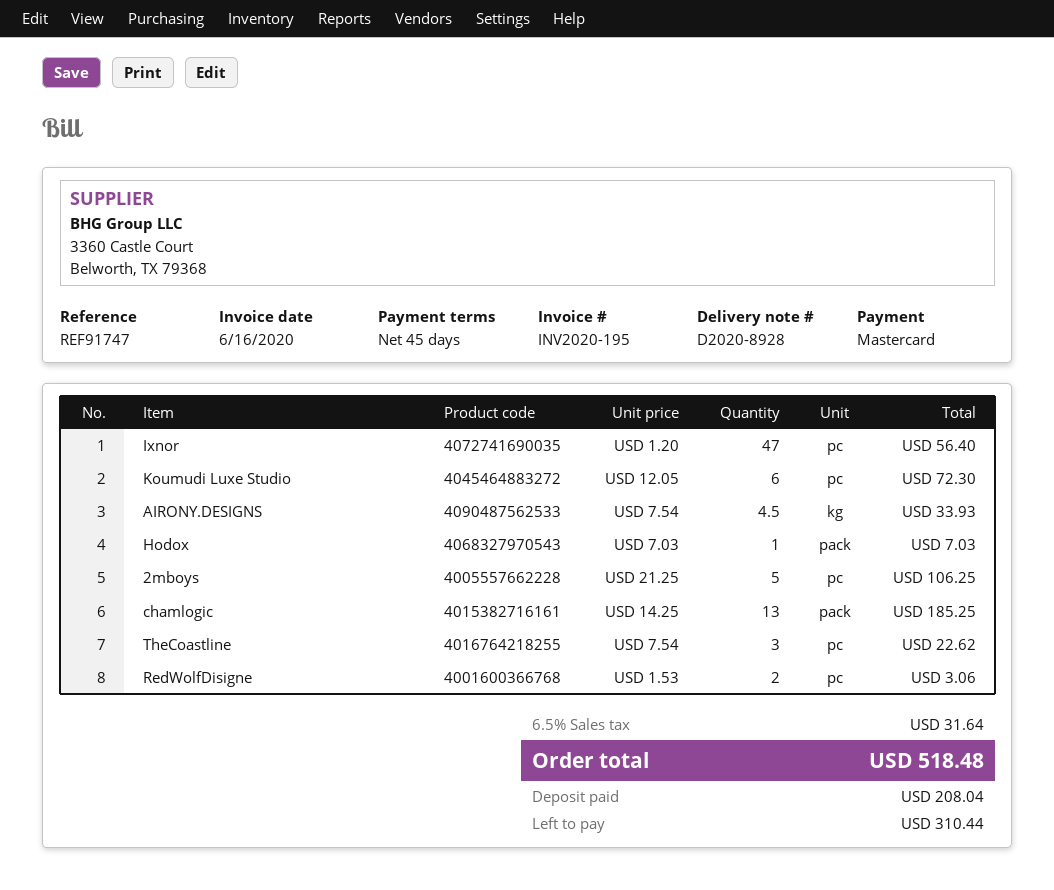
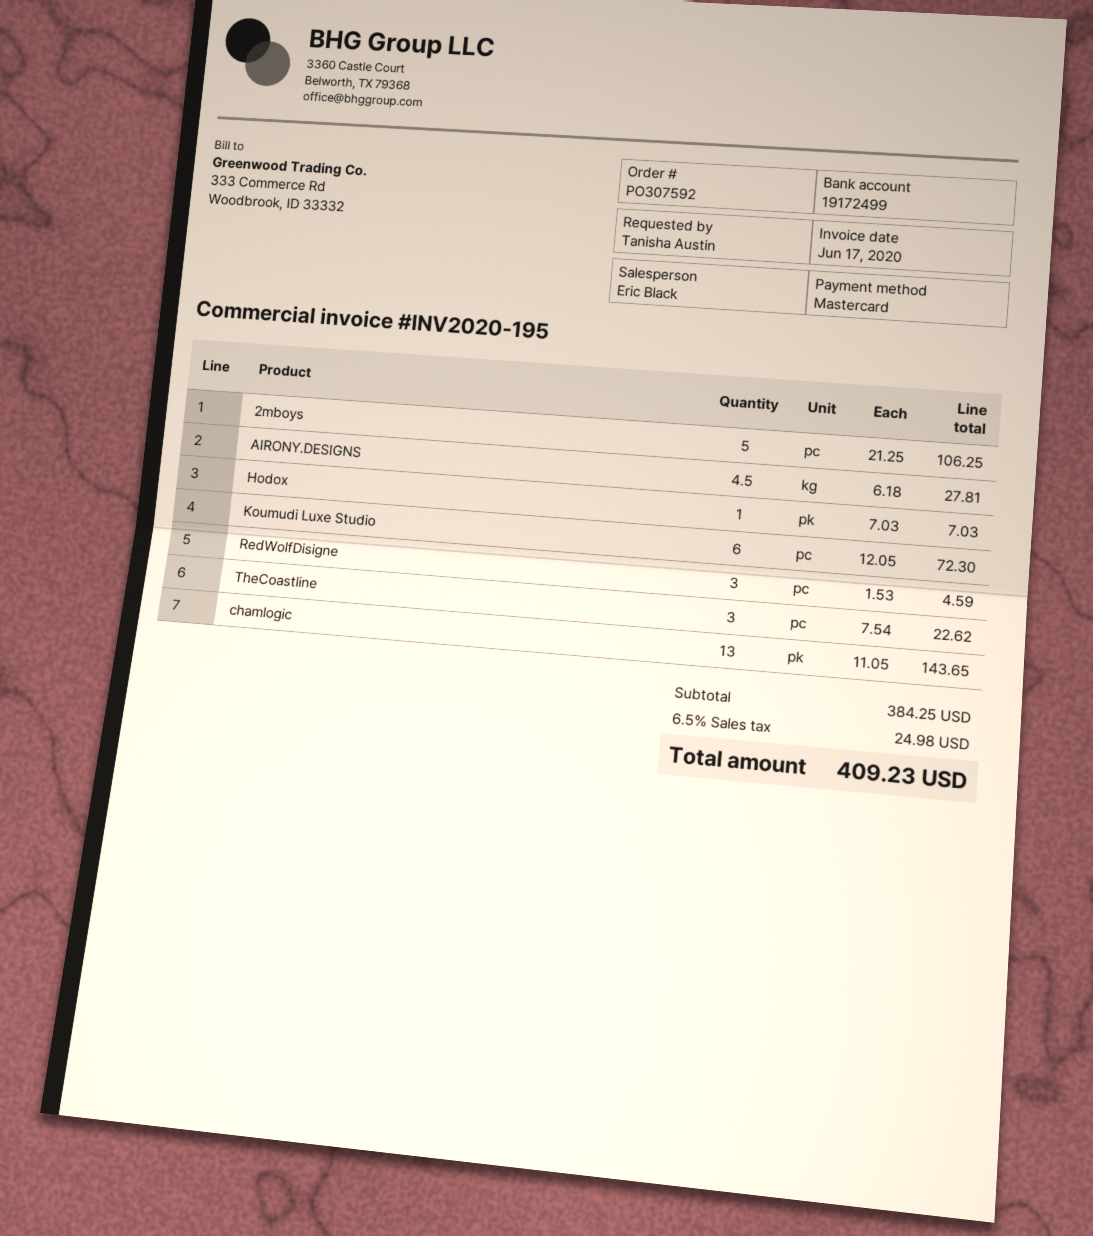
invoice date: 2020-06-16 -> 2020-06-17
Ixnor: 47 x 1.20 = 56.40 -> none
AIRONY.DESIGNS: 4.5 x 7.54 = 33.93 -> 4.5 x 6.18 = 27.81
chamlogic: 13 x 14.25 = 185.25 -> 13 x 11.05 = 143.65
RedWolfDisigne: 2 x 1.53 = 3.06 -> 3 x 1.53 = 4.59
tax: 6.5% = 31.64 -> 6.5% = 24.98
total: 518.48 -> 409.23

